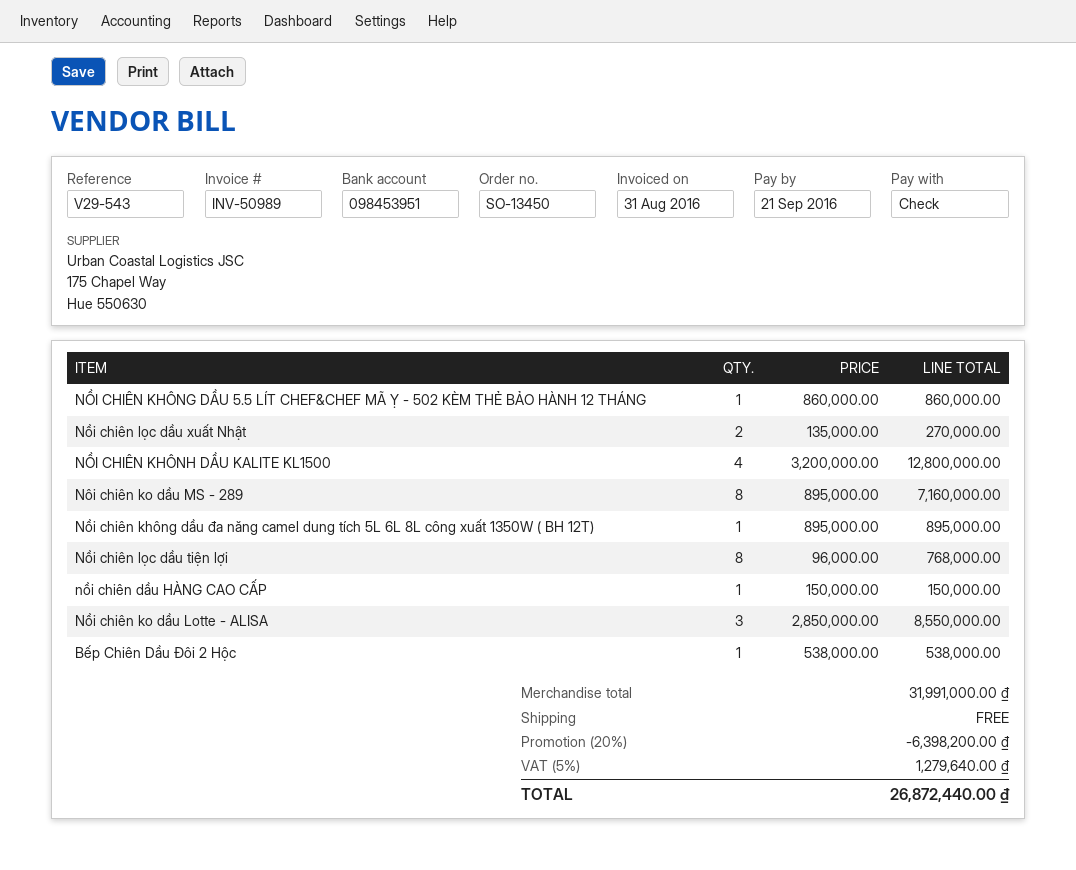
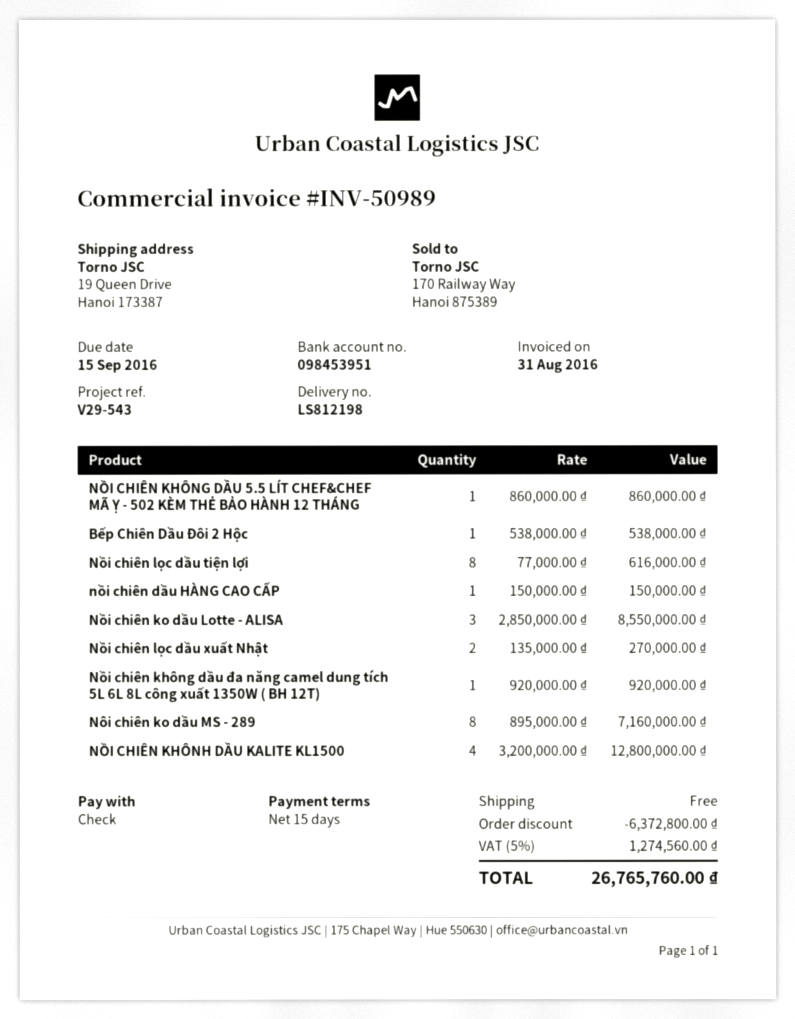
due date: 2016-09-21 -> 2016-09-15
Nồi chiên không dầu đa năng camel dung tích 5L 6L 8L công xuất 1350W ( BH 12T): 1 x 895000.00 = 895000.00 -> 1 x 920000.00 = 920000.00
Nồi chiên lọc dầu tiện lợi: 8 x 96000.00 = 768000.00 -> 8 x 77000.00 = 616000.00
discount: 6398200.00 -> 6372800.00
tax: 5% = 1279640.00 -> 5% = 1274560.00
total: 26872440.00 -> 26765760.00

